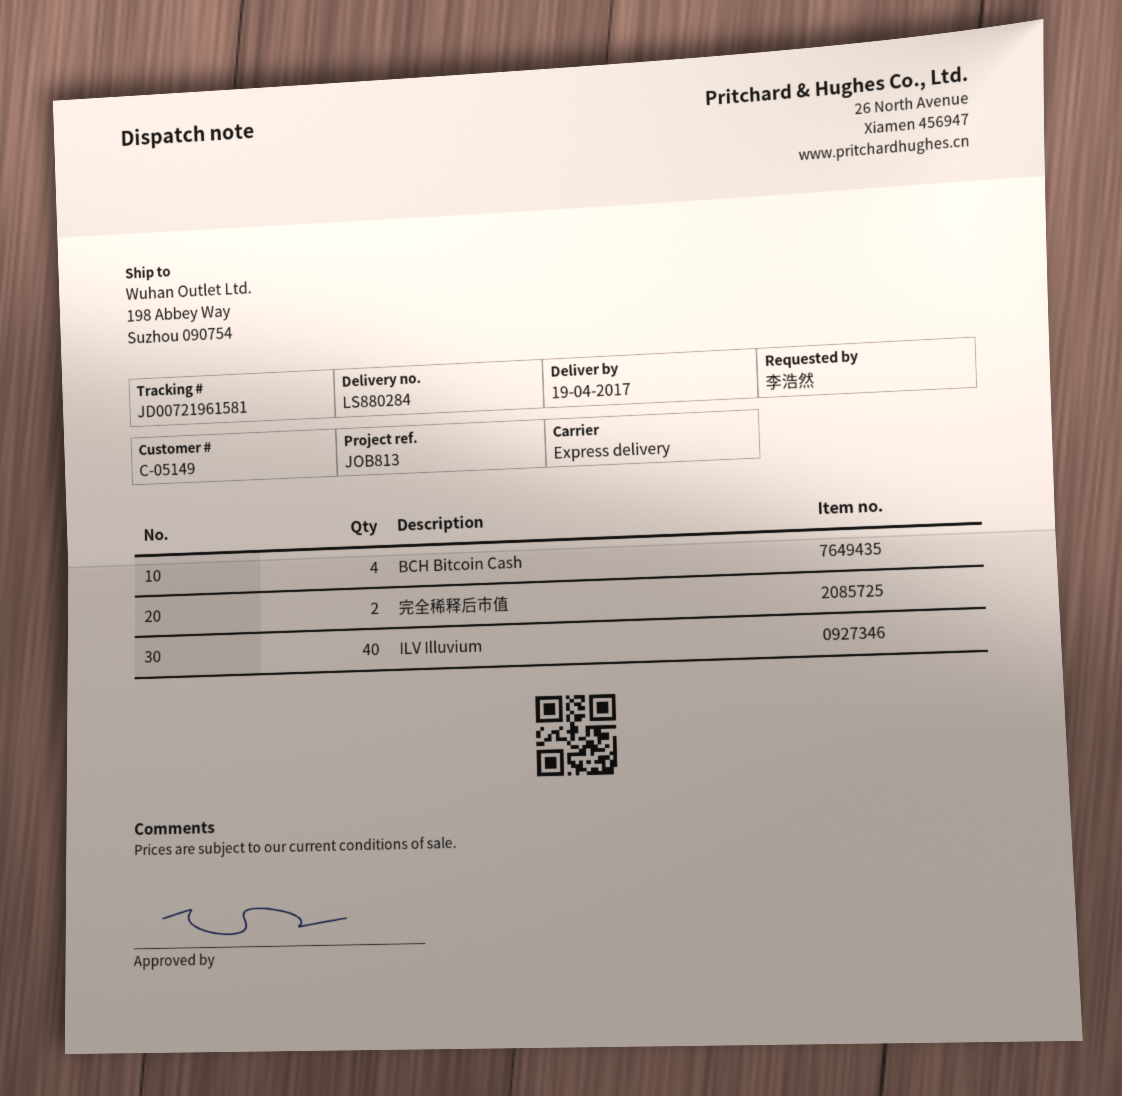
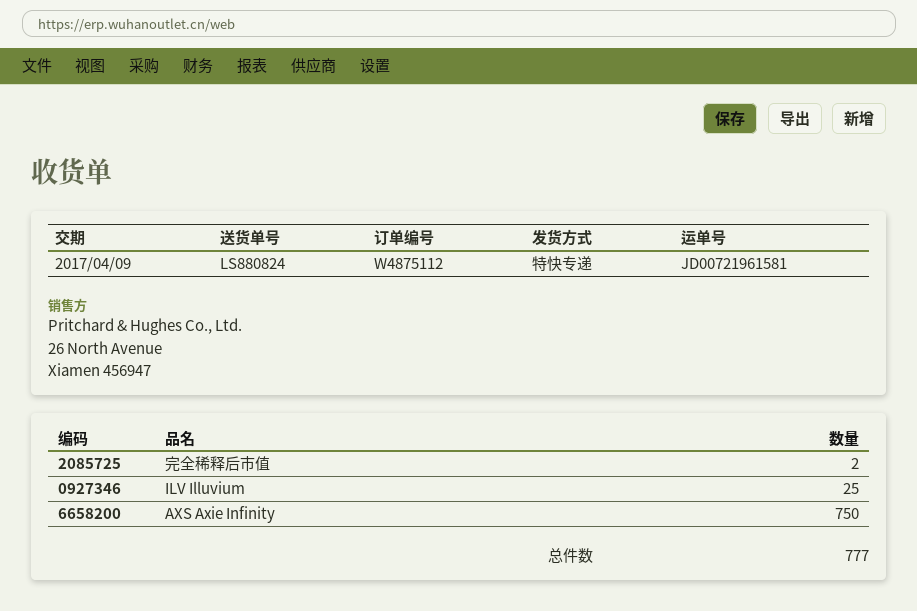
delivery note number: LS880284 -> LS880824
delivery date: 2017-04-19 -> 2017-04-09
BCH Bitcoin Cash: 4 -> none
ILV Illuvium: 40 -> 25
AXS Axie Infinity: none -> 750

